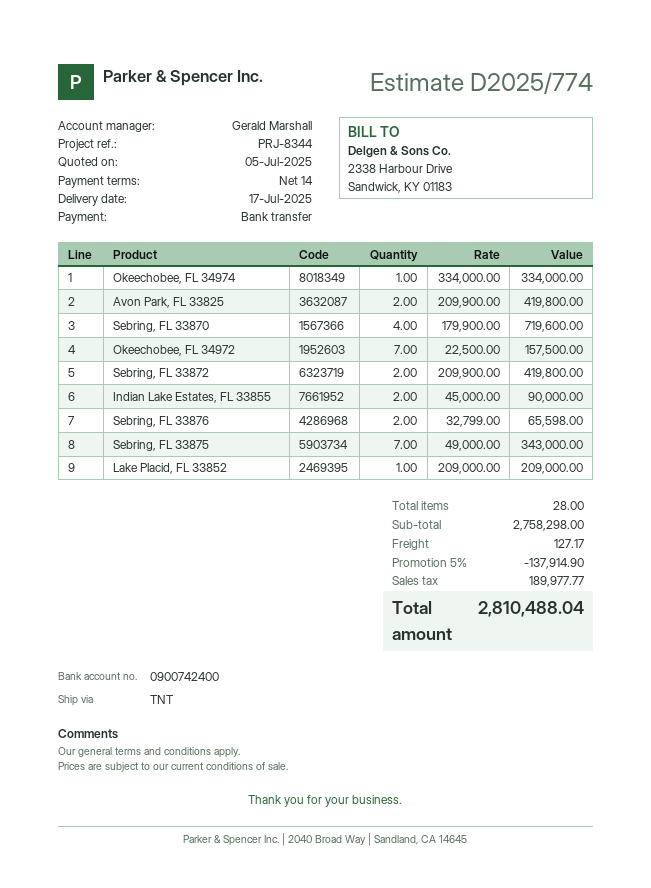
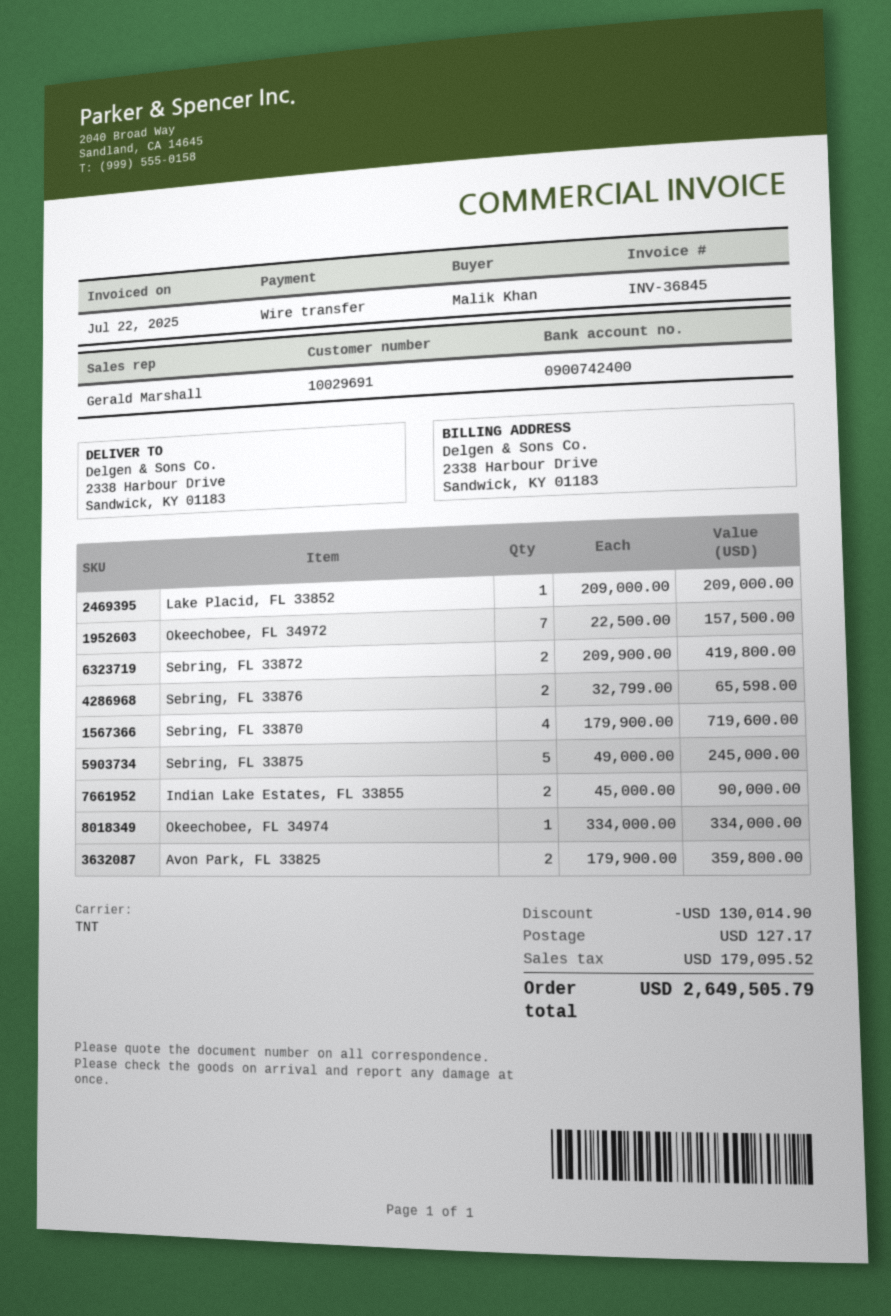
Avon Park, FL 33825: 2 x 209900.00 = 419800.00 -> 2 x 179900.00 = 359800.00
Sebring, FL 33875: 7 x 49000.00 = 343000.00 -> 5 x 49000.00 = 245000.00
discount: 137914.90 -> 130014.90
tax: 189977.77 -> 179095.52
total: 2810488.04 -> 2649505.79

